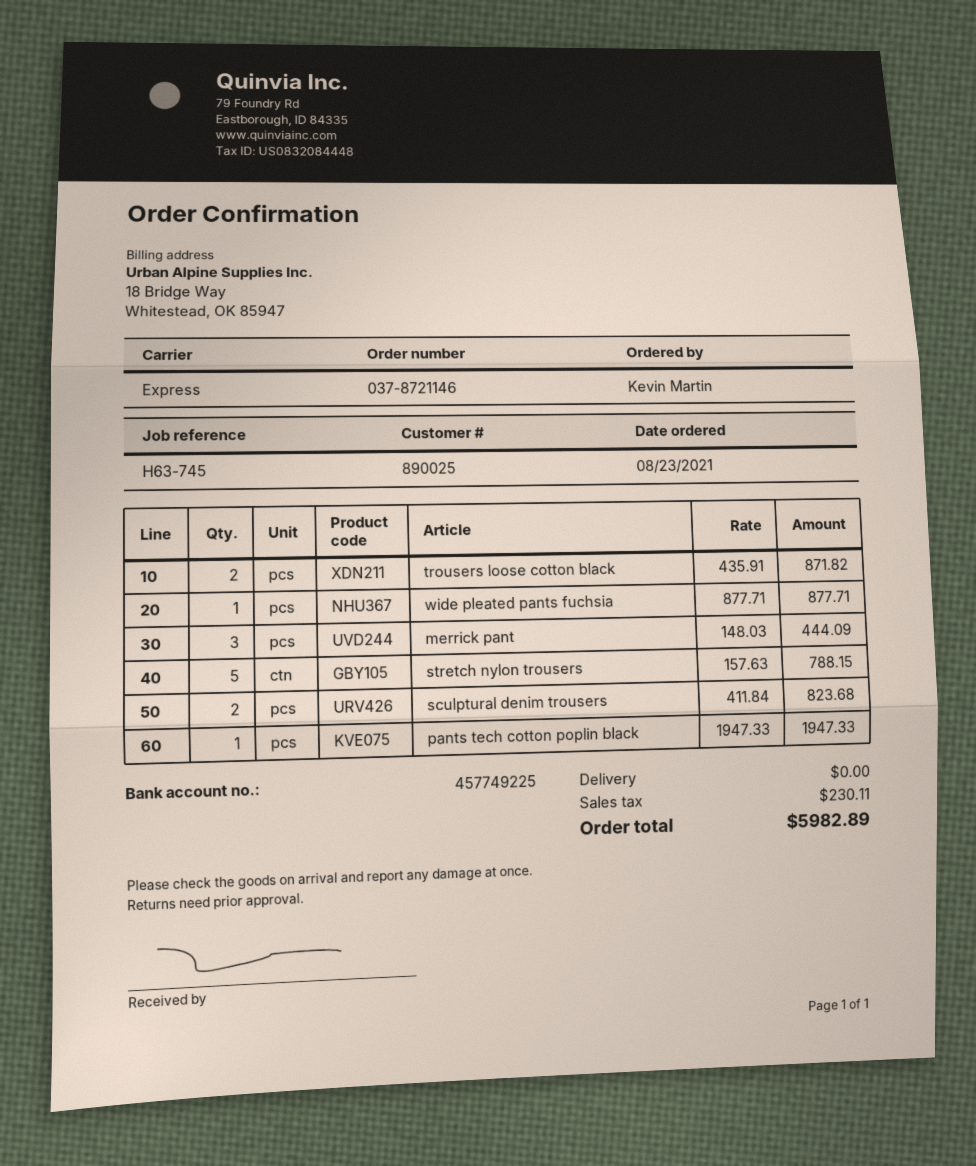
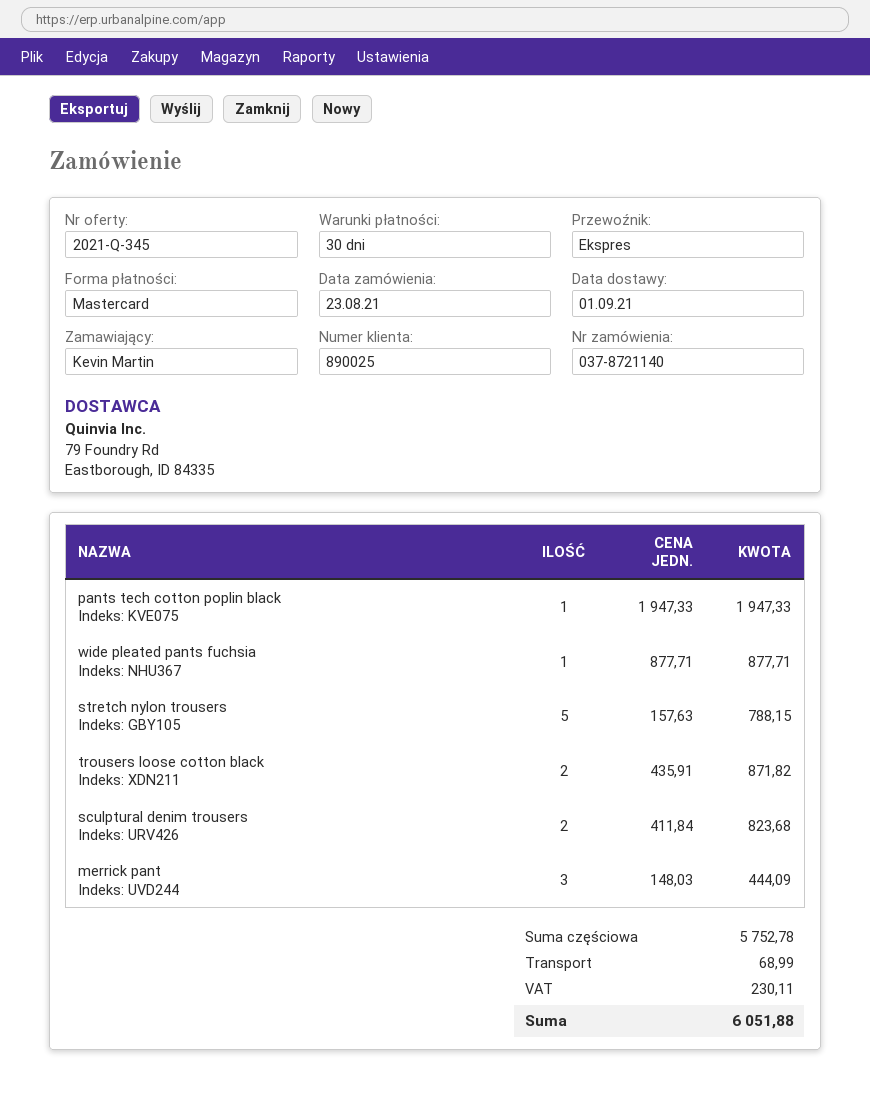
order number: 037-8721146 -> 037-8721140
shipping: 0.00 -> 68.99
total: 5982.89 -> 6051.88

